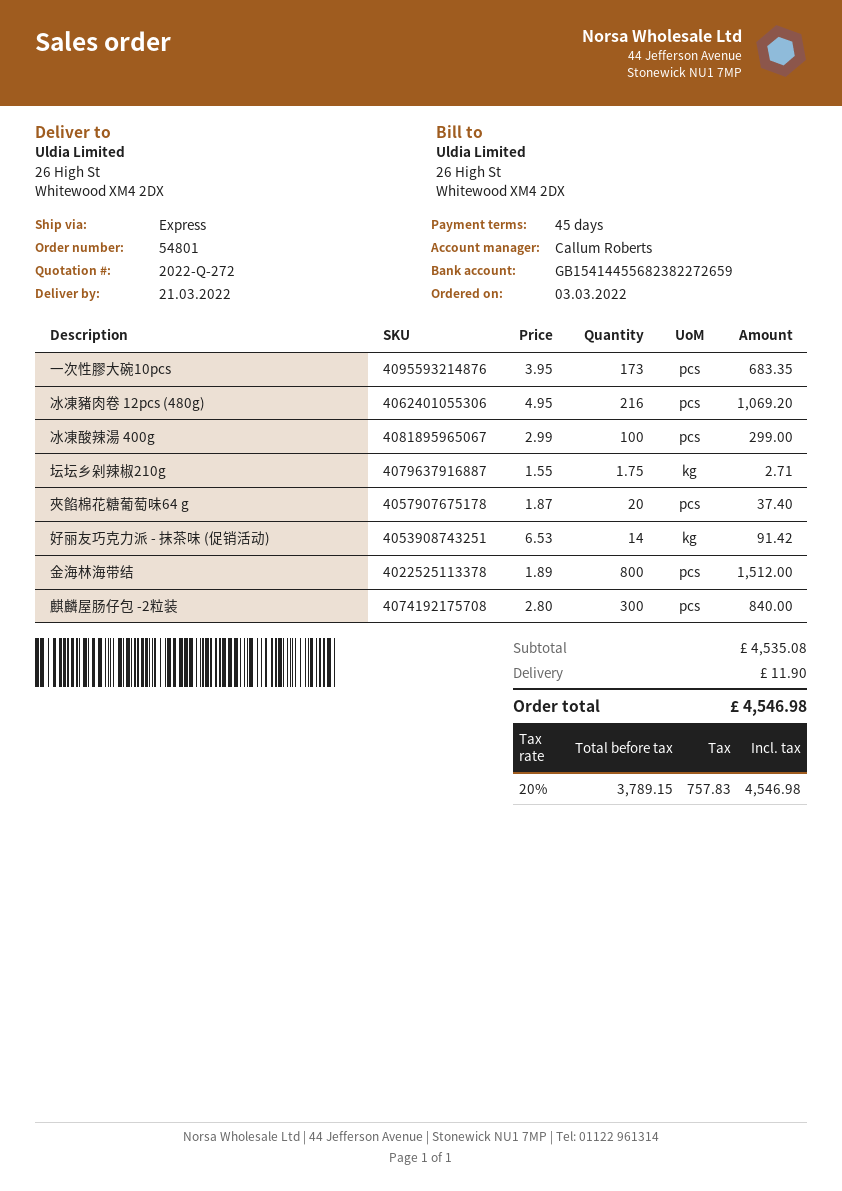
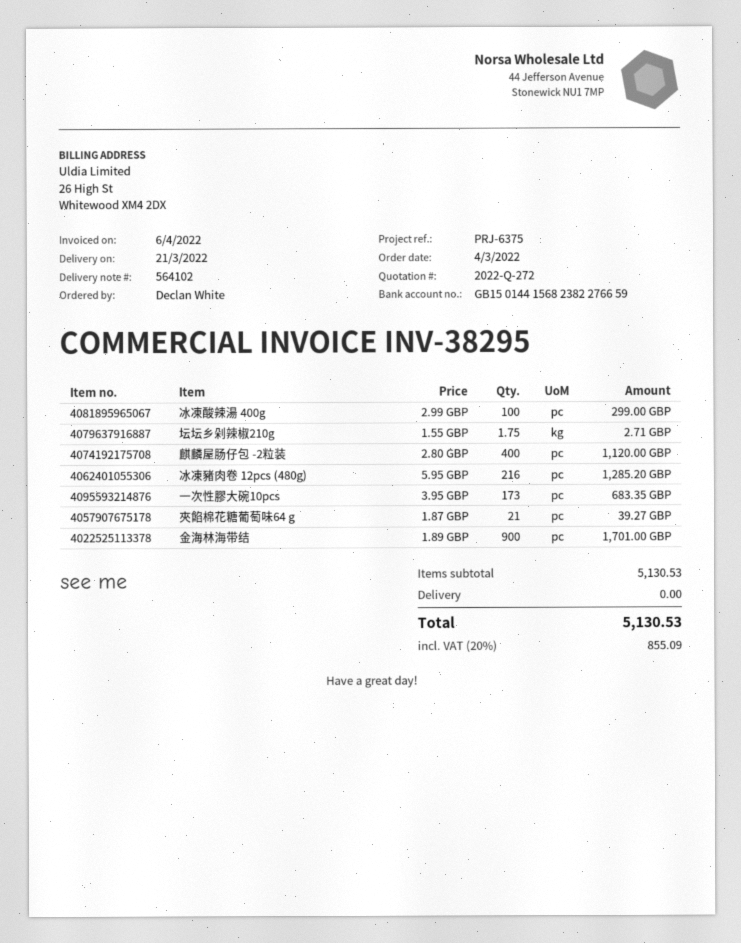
order date: 2022-03-03 -> 2022-03-04
bank account: GB15414455682382272659 -> GB15014415682382276659
冰凍豬肉卷 12pcs (480g): 216 x 4.95 = 1069.20 -> 216 x 5.95 = 1285.20
夾餡棉花糖葡萄味64 g: 20 x 1.87 = 37.40 -> 21 x 1.87 = 39.27
好丽友巧克力派 - 抹茶味 (促销活动): 14 x 6.53 = 91.42 -> none
金海林海带结: 800 x 1.89 = 1512.00 -> 900 x 1.89 = 1701.00
麒麟屋肠仔包 -2粒装: 300 x 2.80 = 840.00 -> 400 x 2.80 = 1120.00
subtotal: 4535.08 -> 5130.53
shipping: 11.90 -> 0.00
tax: 20% = 757.83 -> 20% = 855.09
total: 4546.98 -> 5130.53

